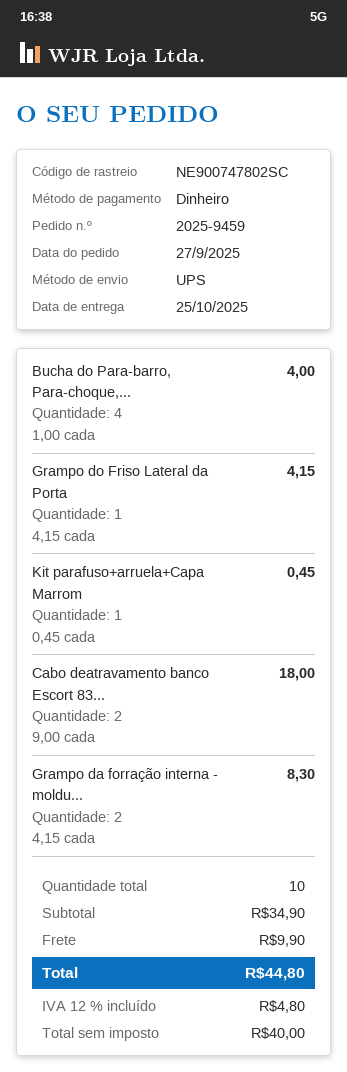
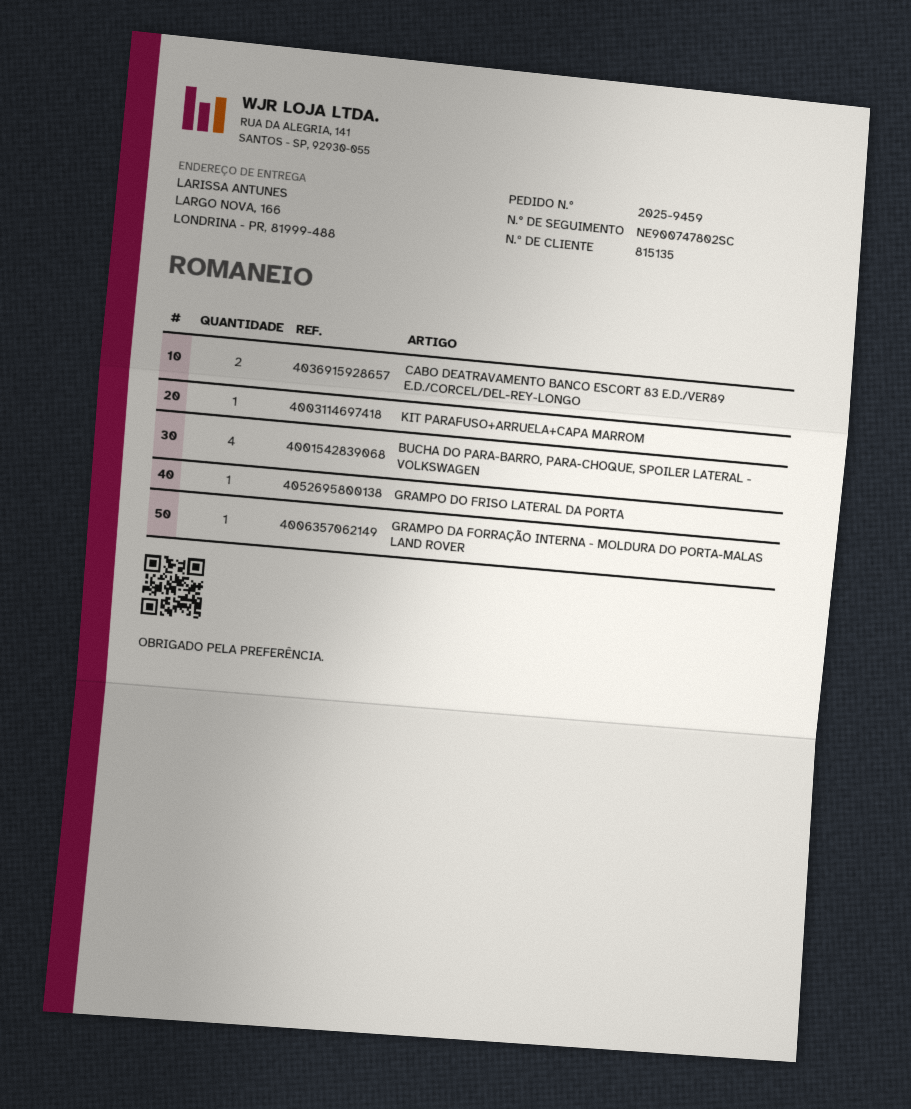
Grampo da forração interna - moldu...: 2 -> 1

